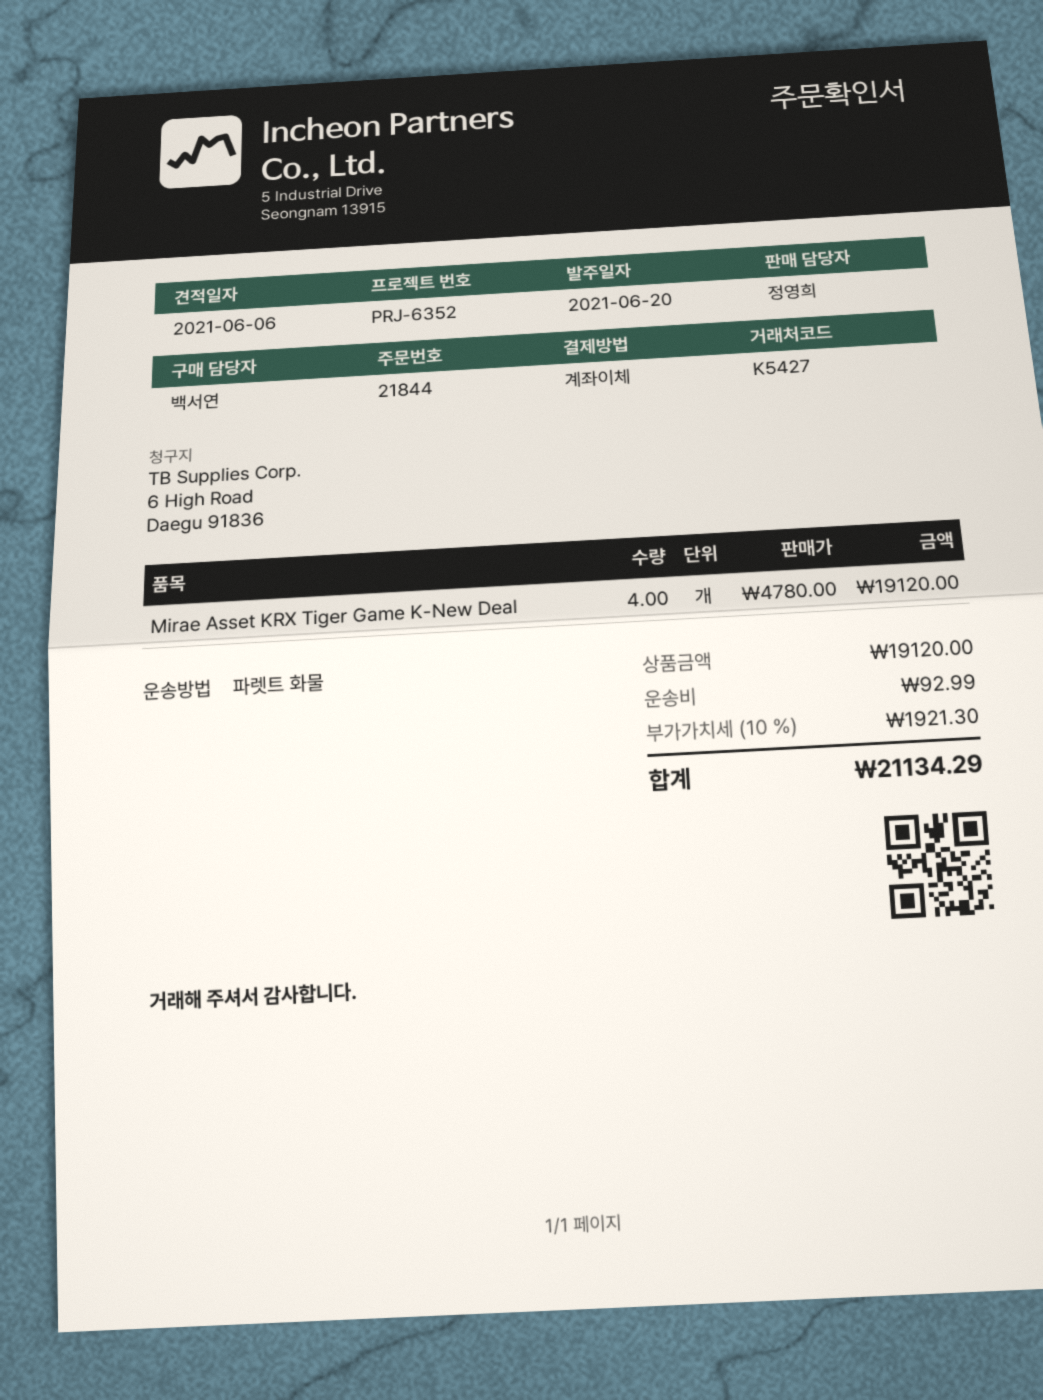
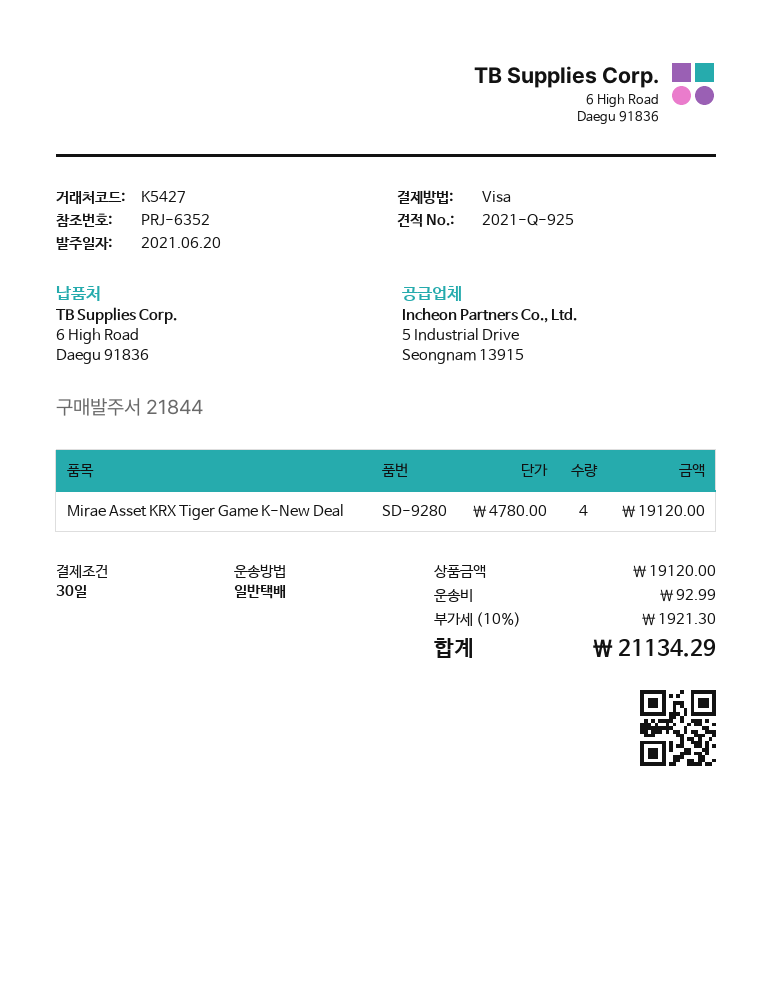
payment method: bank transfer -> Visa
shipping method: pallet freight -> standard

